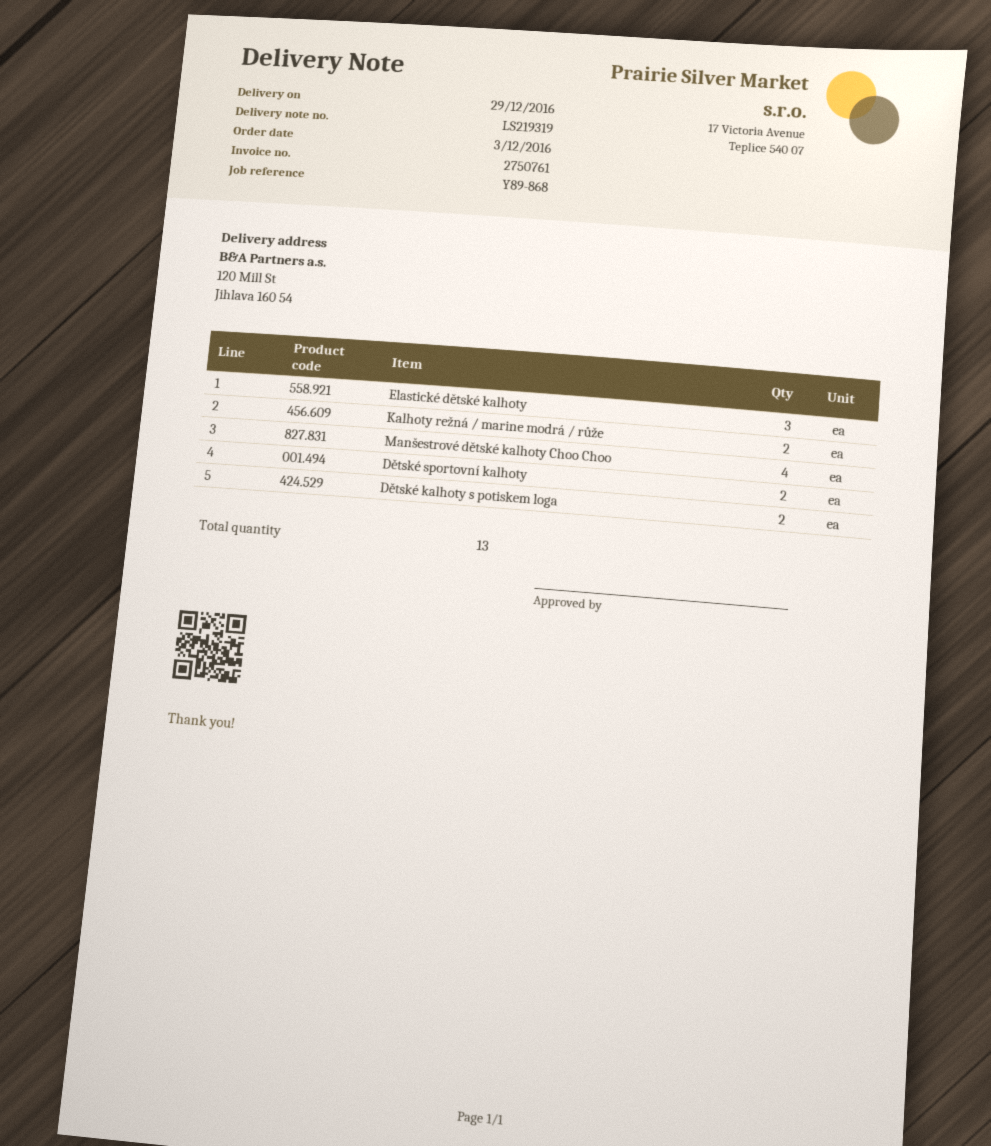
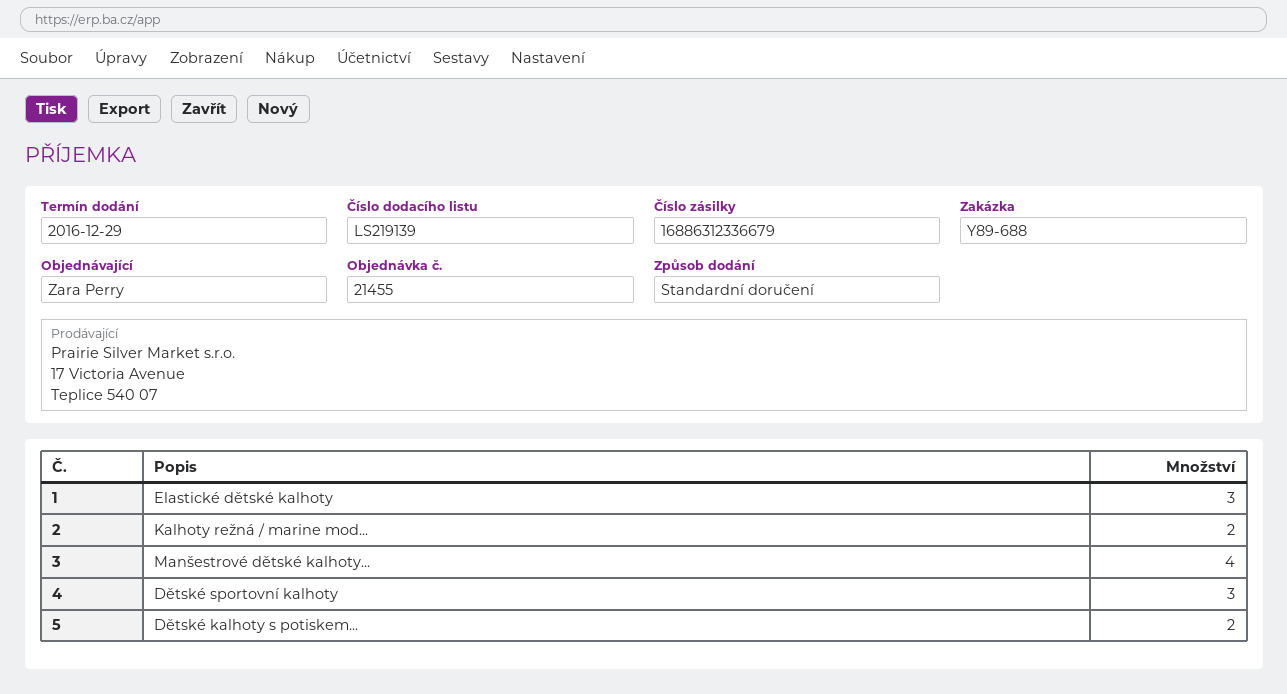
delivery note number: LS219319 -> LS219139
reference: Y89-868 -> Y89-688
Dětské sportovní kalhoty: 2 -> 3

